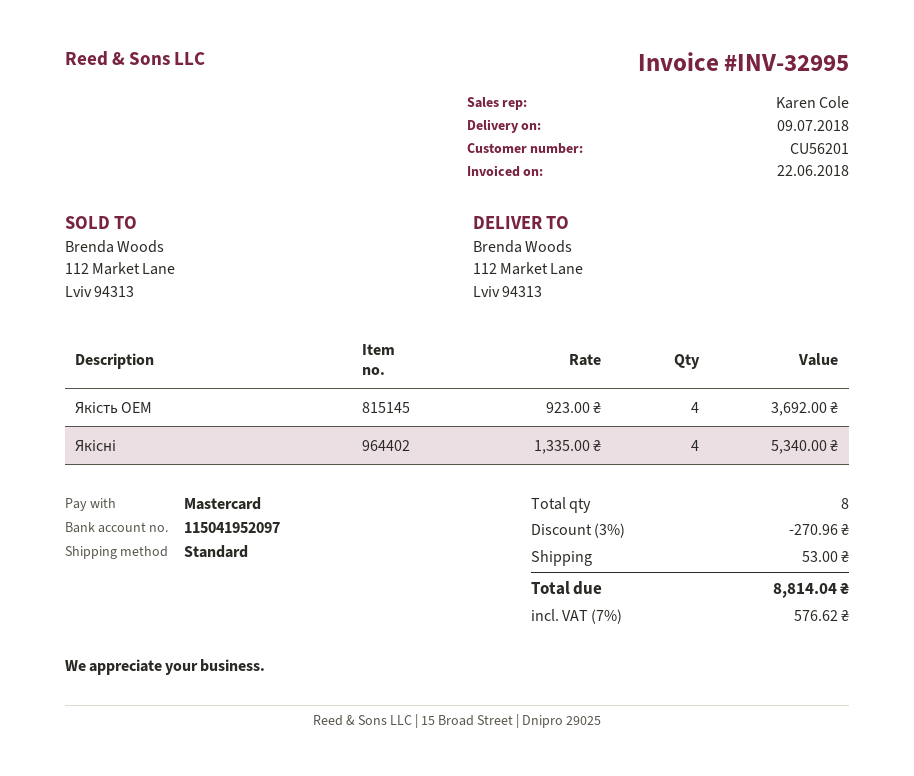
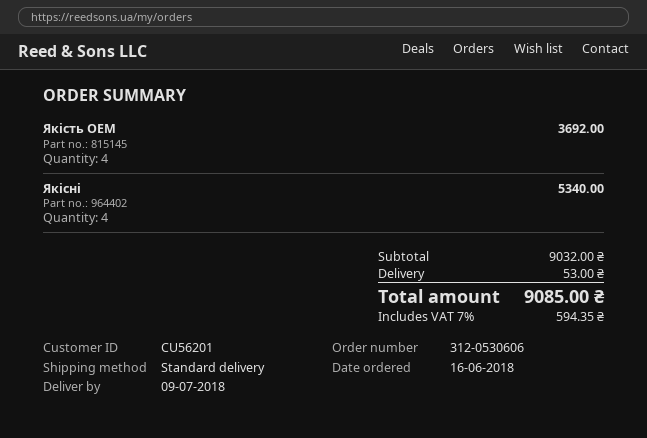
discount: 3% = 270.96 -> none
tax: 7% = 576.62 -> 7% = 594.35
total: 8814.04 -> 9085.00

